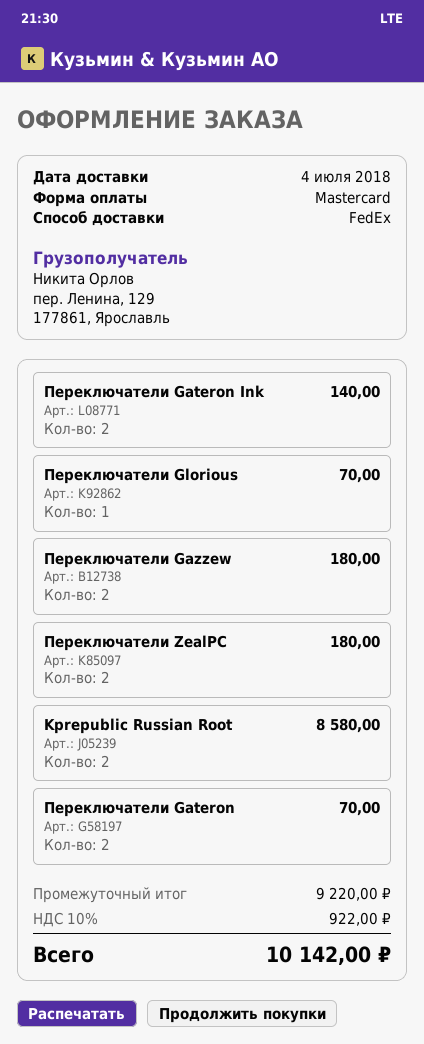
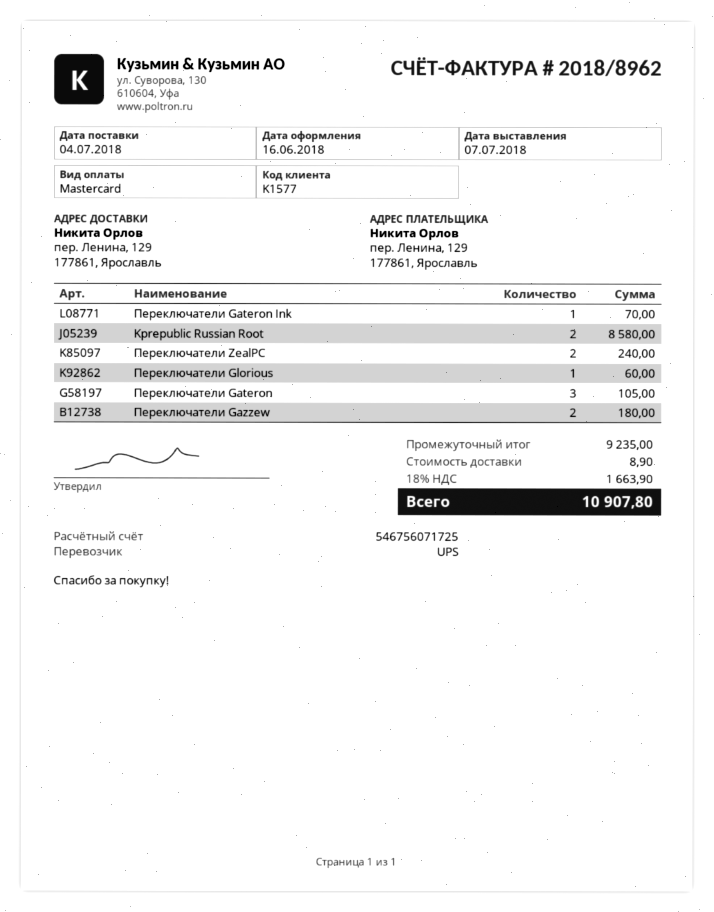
shipping method: FedEx -> UPS
Переключатели Gateron Ink: 2 for 140.00 -> 1 for 70.00
Переключатели Glorious: 1 for 70.00 -> 1 for 60.00
Переключатели ZealPC: 2 for 180.00 -> 2 for 240.00
Переключатели Gateron: 2 for 70.00 -> 3 for 105.00
subtotal: 9220.00 -> 9235.00
shipping: none -> 8.90
tax: 10% = 922.00 -> 18% = 1663.90
total: 10142.00 -> 10907.80

